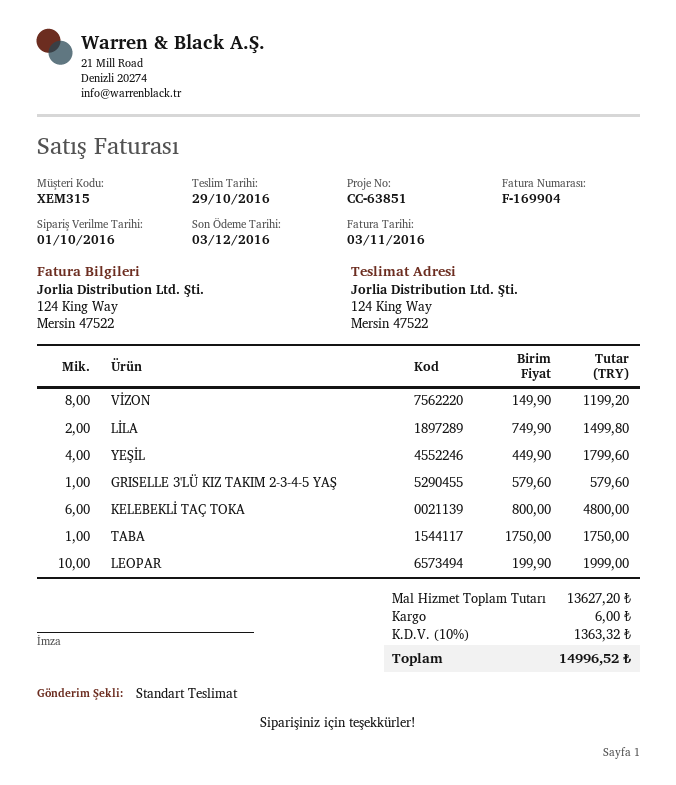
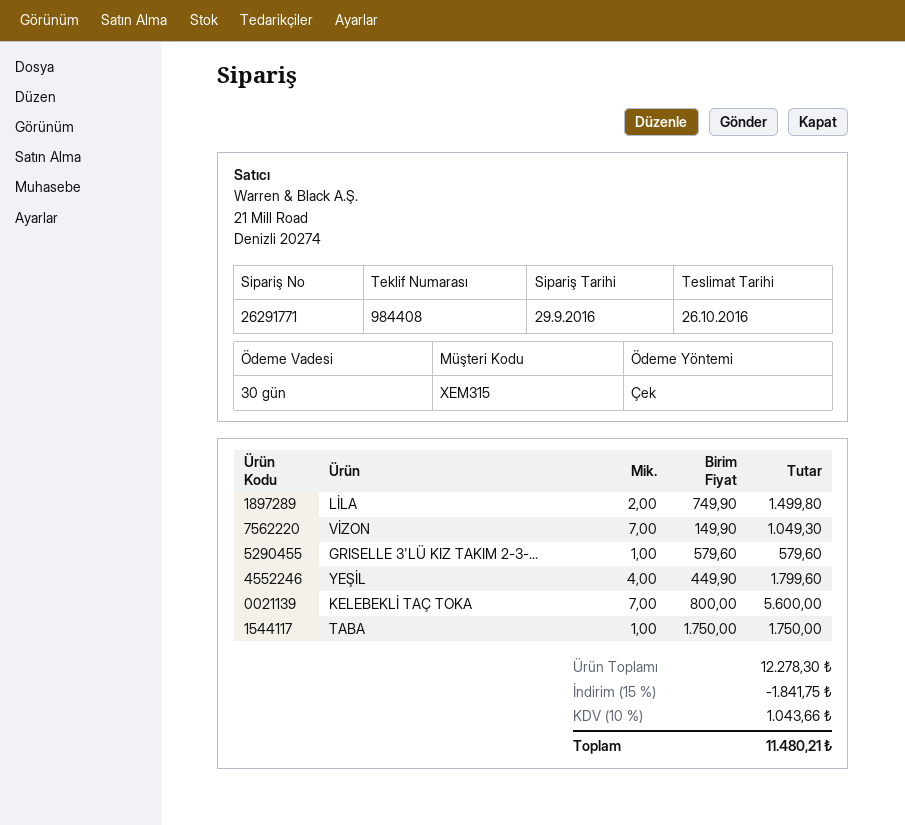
order date: 2016-10-01 -> 2016-09-29
delivery date: 2016-10-29 -> 2016-10-26
VİZON: 8 x 149.90 = 1199.20 -> 7 x 149.90 = 1049.30
KELEBEKLİ TAÇ TOKA: 6 x 800.00 = 4800.00 -> 7 x 800.00 = 5600.00
LEOPAR: 10 x 199.90 = 1999.00 -> none
subtotal: 13627.20 -> 12278.30
discount: none -> 15% = 1841.75
shipping: 6.00 -> none
tax: 10% = 1363.32 -> 10% = 1043.66
total: 14996.52 -> 11480.21

